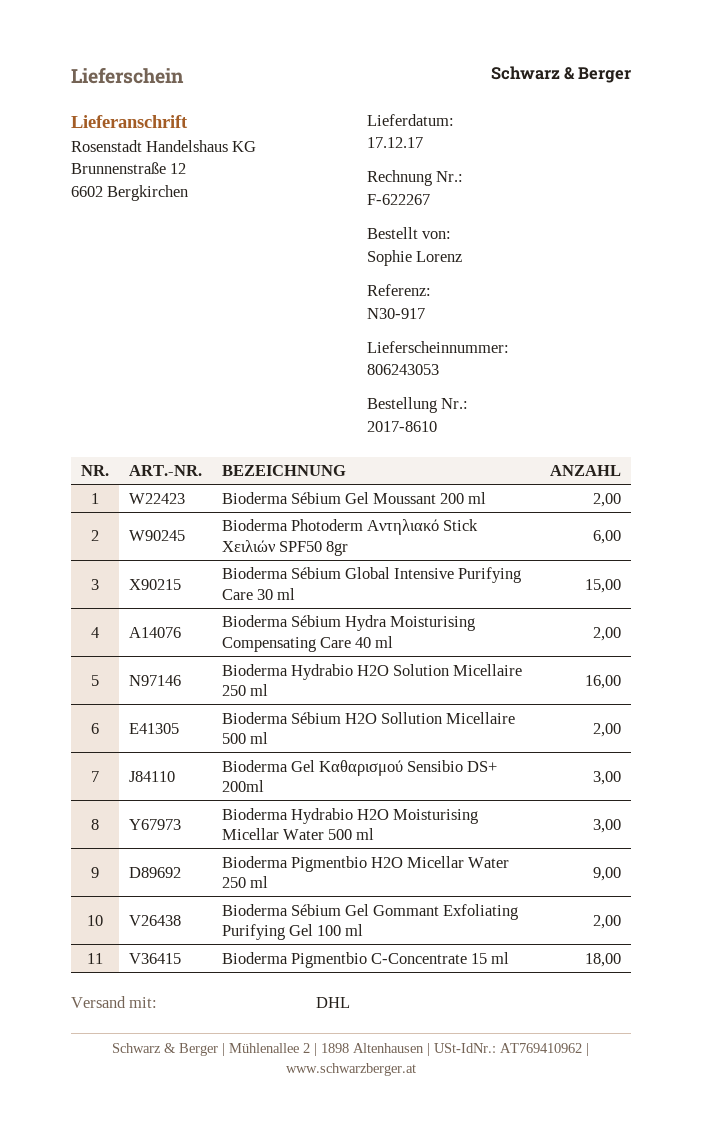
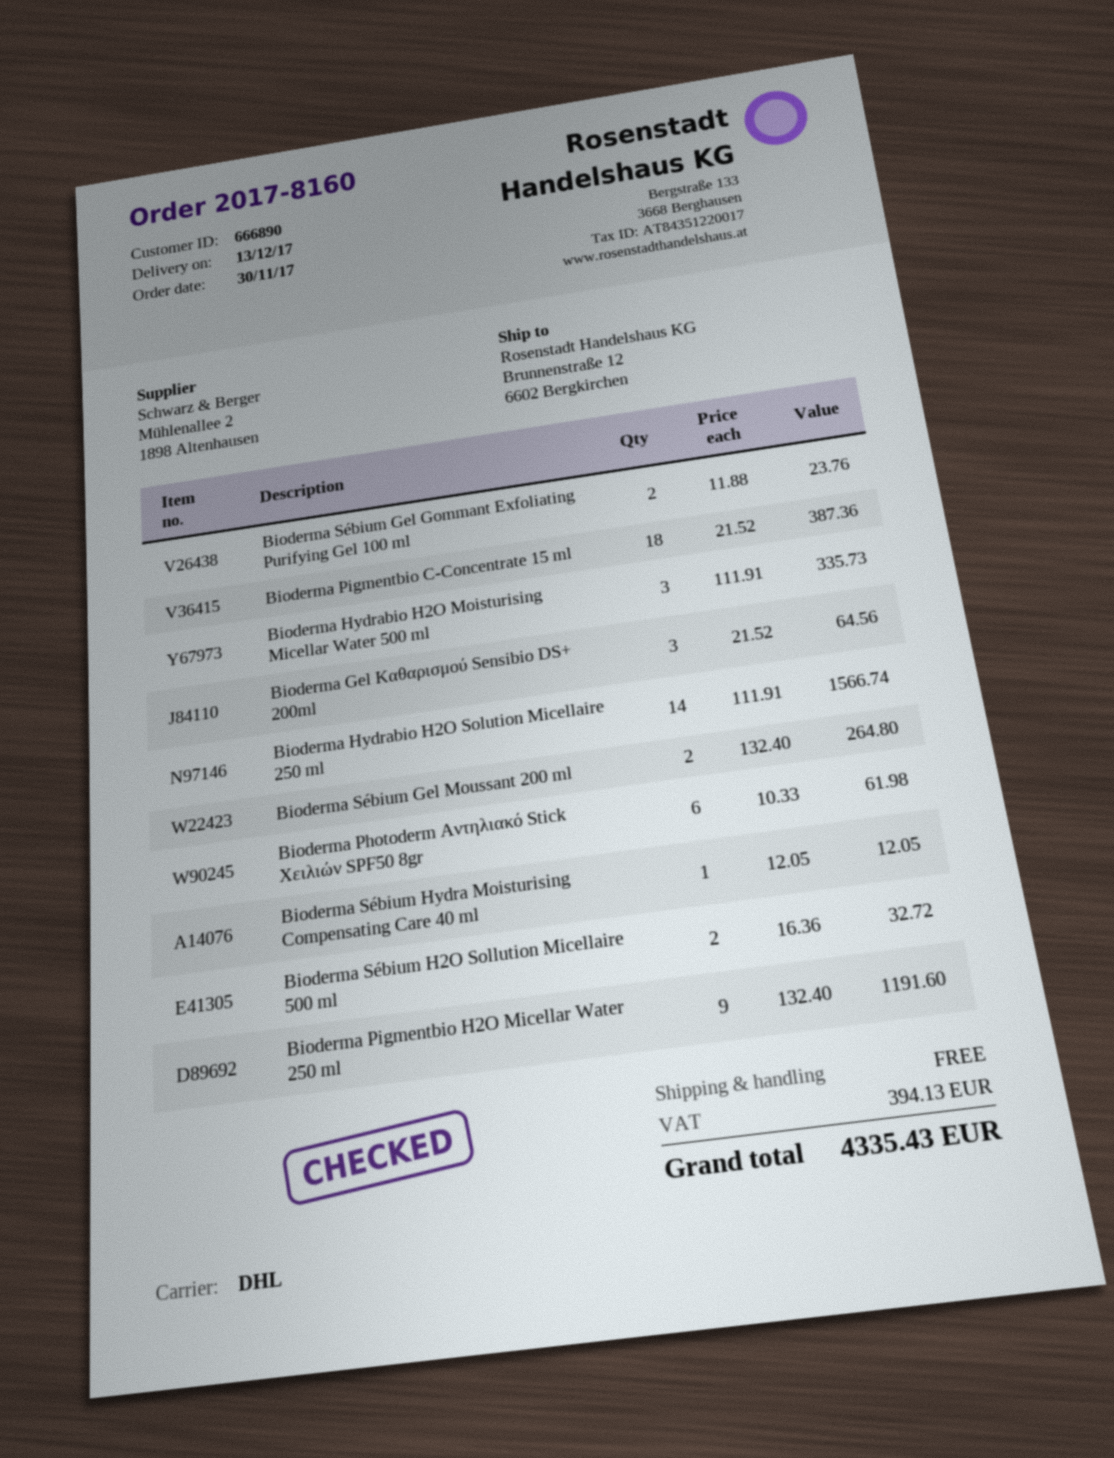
order number: 2017-8610 -> 2017-8160
delivery date: 2017-12-17 -> 2017-12-13
Bioderma Sébium Global Intensive Purifying Care 30 ml: 15 -> none
Bioderma Sébium Hydra Moisturising Compensating Care 40 ml: 2 -> 1
Bioderma Hydrabio H2O Solution Micellaire 250 ml: 16 -> 14

